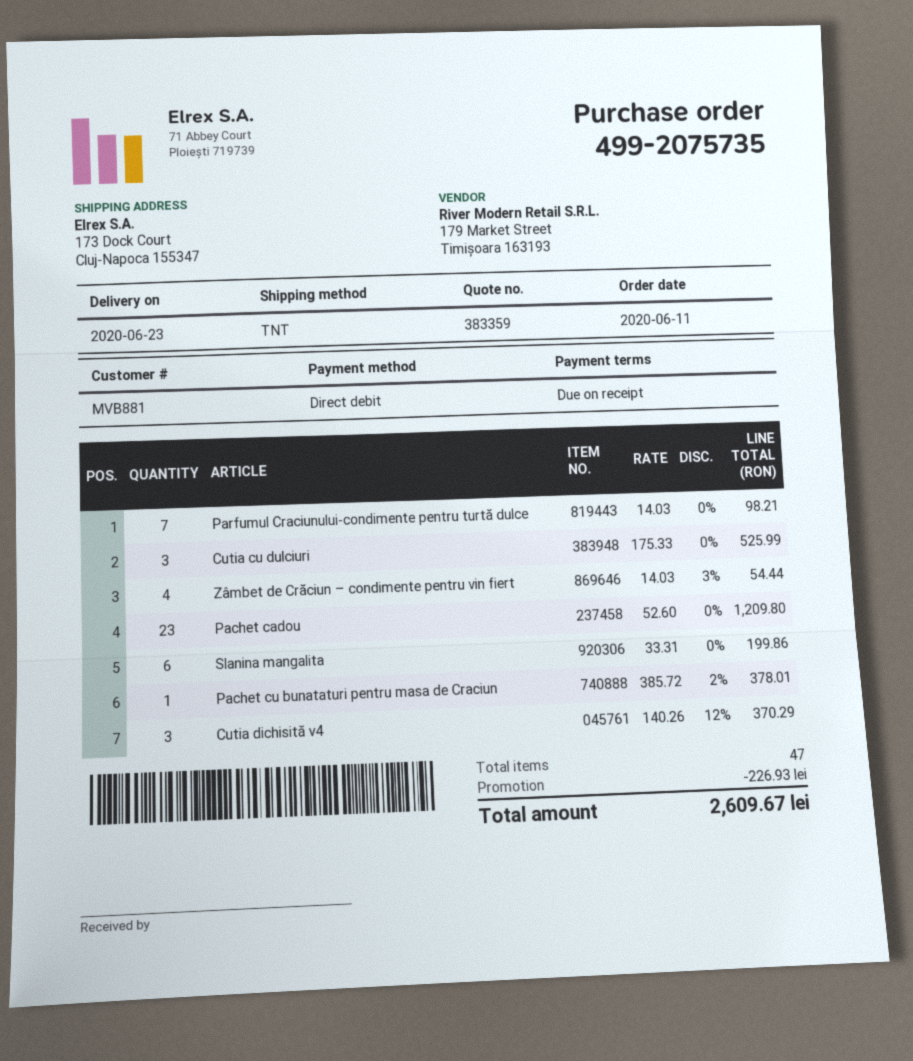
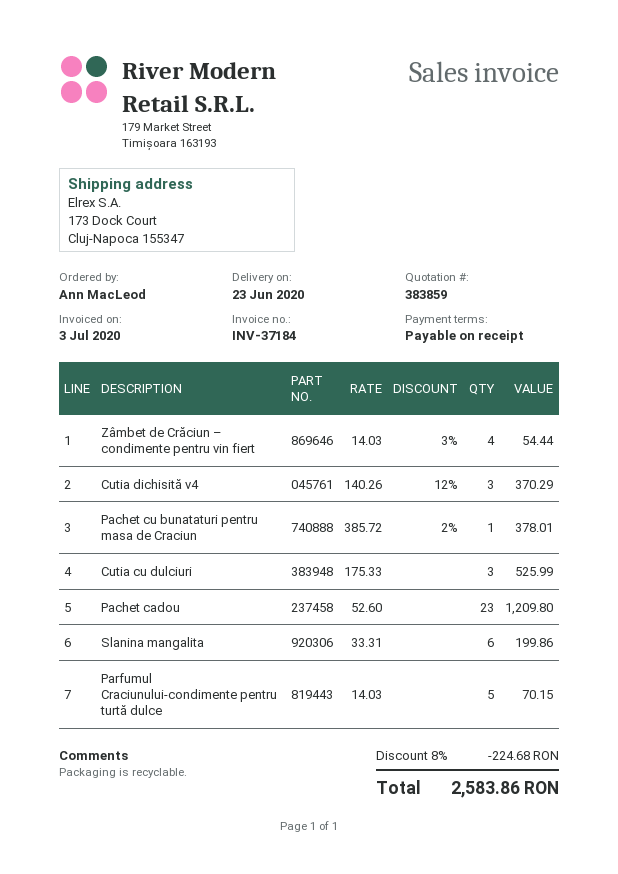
quote number: 383359 -> 383859
Parfumul Craciunului-condimente pentru turtă dulce: 7 x 14.03 = 98.21 -> 5 x 14.03 = 70.15
discount: 226.93 -> 224.68
total: 2609.67 -> 2583.86

